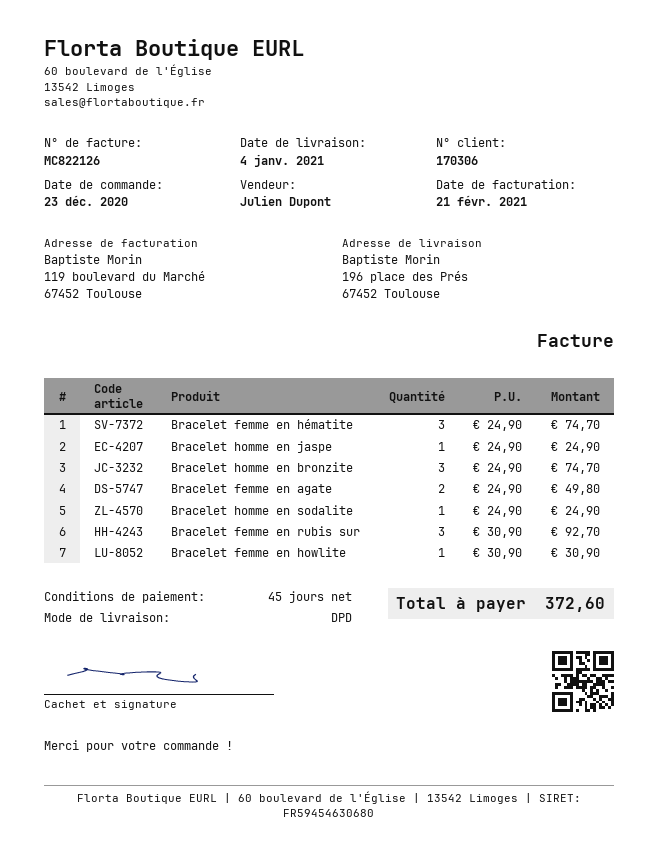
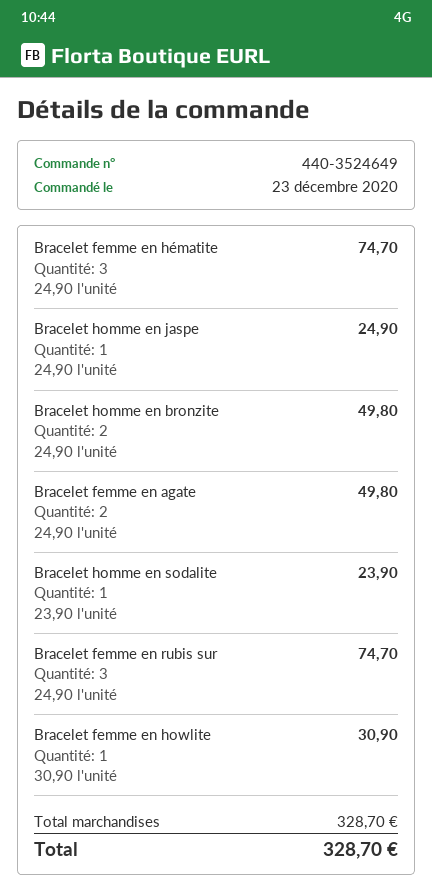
Bracelet homme en bronzite: 3 x 24.90 = 74.70 -> 2 x 24.90 = 49.80
Bracelet homme en sodalite: 1 x 24.90 = 24.90 -> 1 x 23.90 = 23.90
Bracelet femme en rubis sur: 3 x 30.90 = 92.70 -> 3 x 24.90 = 74.70
total: 372.60 -> 328.70

